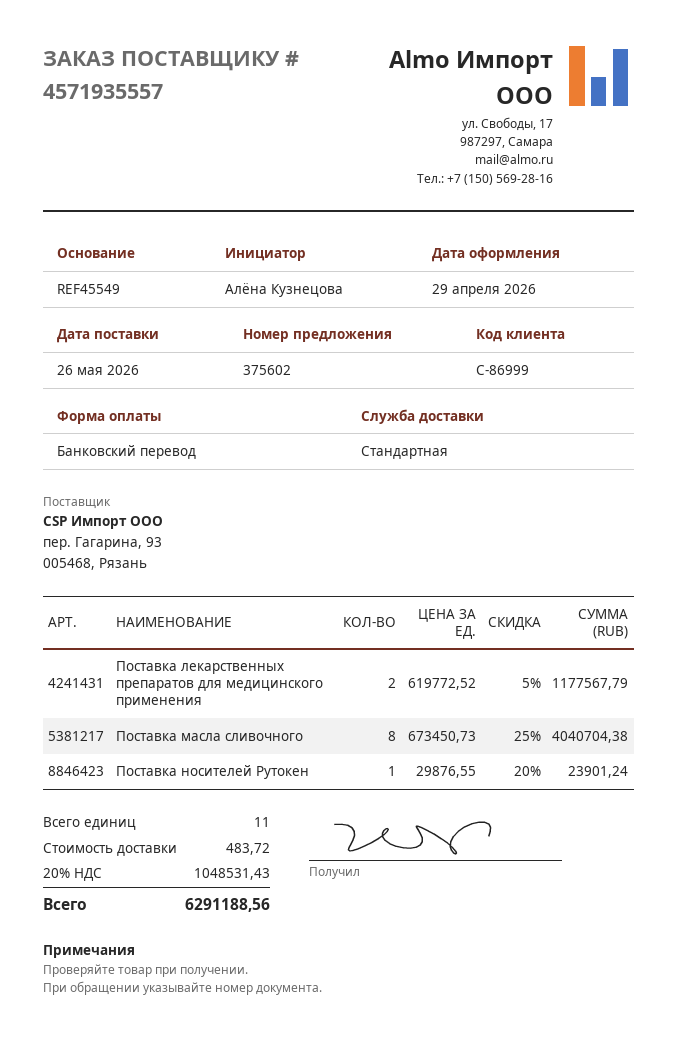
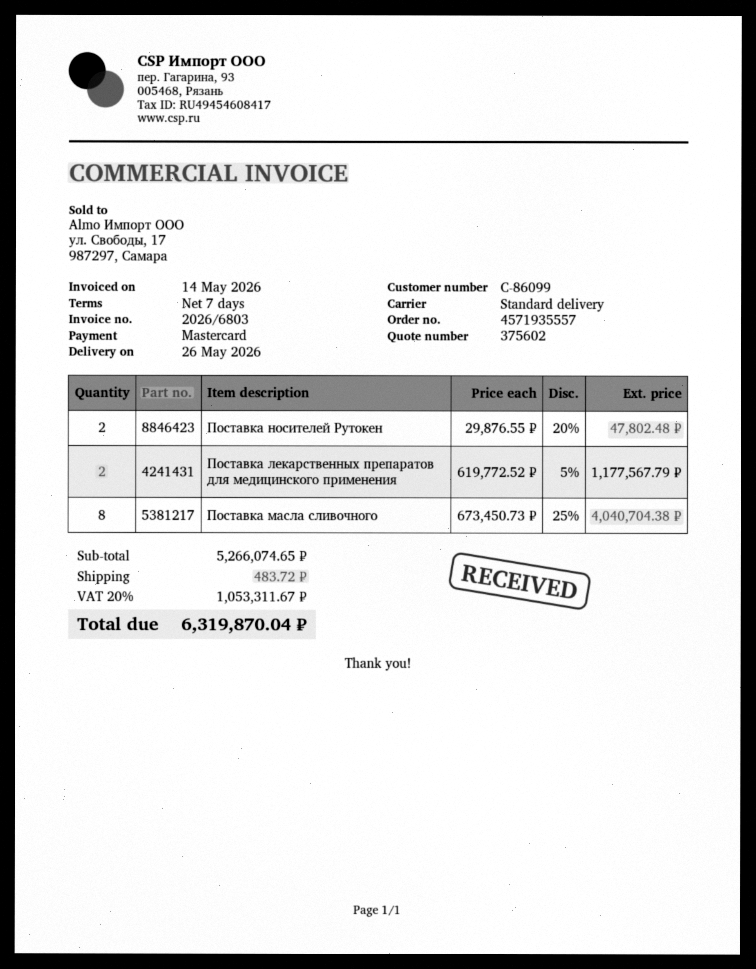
customer number: C-86999 -> C-86099
payment method: bank transfer -> Mastercard
Поставка носителей Рутокен: 1 x 29876.55 - 20% = 23901.24 -> 2 x 29876.55 - 20% = 47802.48
tax: 20% = 1048531.43 -> 20% = 1053311.67
total: 6291188.56 -> 6319870.04

